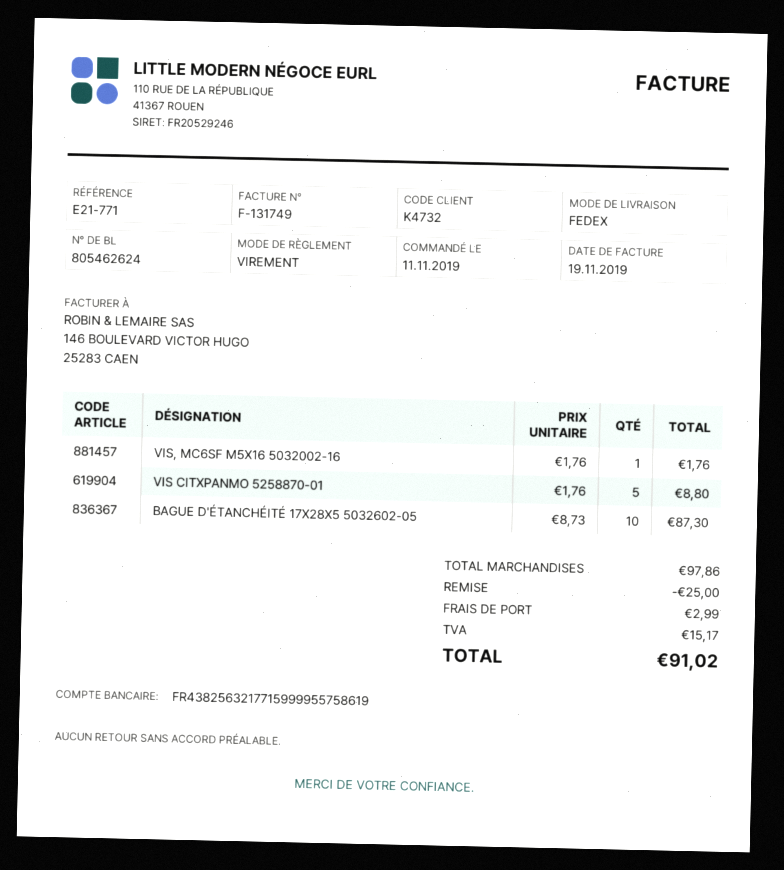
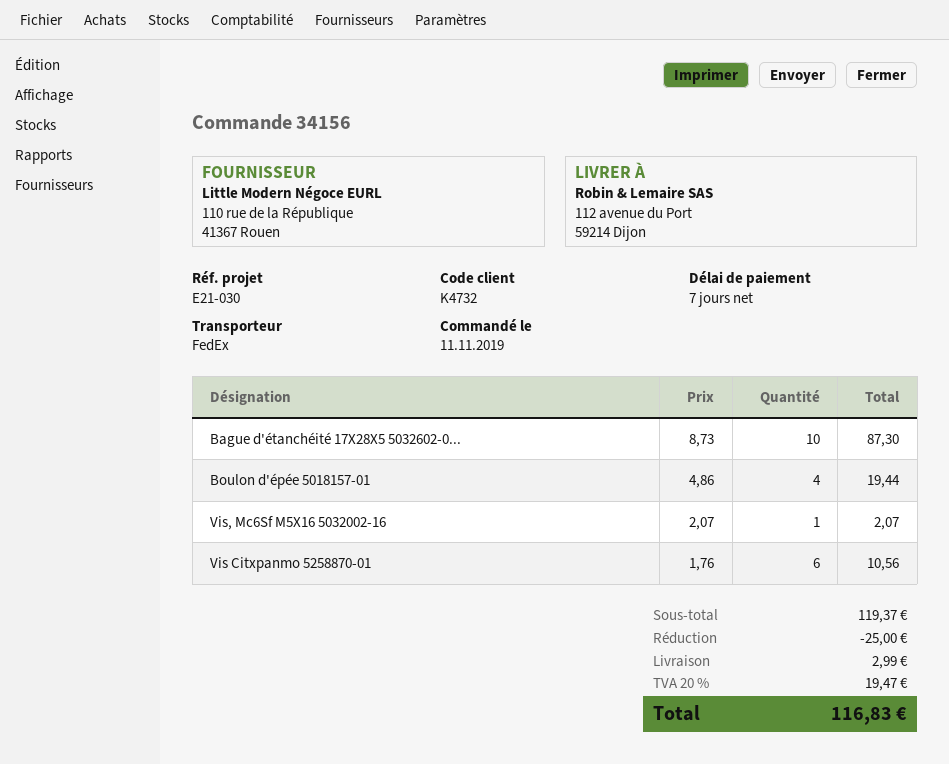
reference: E21-771 -> E21-030
VIS, MC6SF M5X16 5032002-16: 1 x 1.76 = 1.76 -> 1 x 2.07 = 2.07
VIS CITXPANMO 5258870-01: 5 x 1.76 = 8.80 -> 6 x 1.76 = 10.56
Boulon d'épée 5018157-01: none -> 4 x 4.86 = 19.44
subtotal: 97.86 -> 119.37
tax: 15.17 -> 19.47
total: 91.02 -> 116.83

